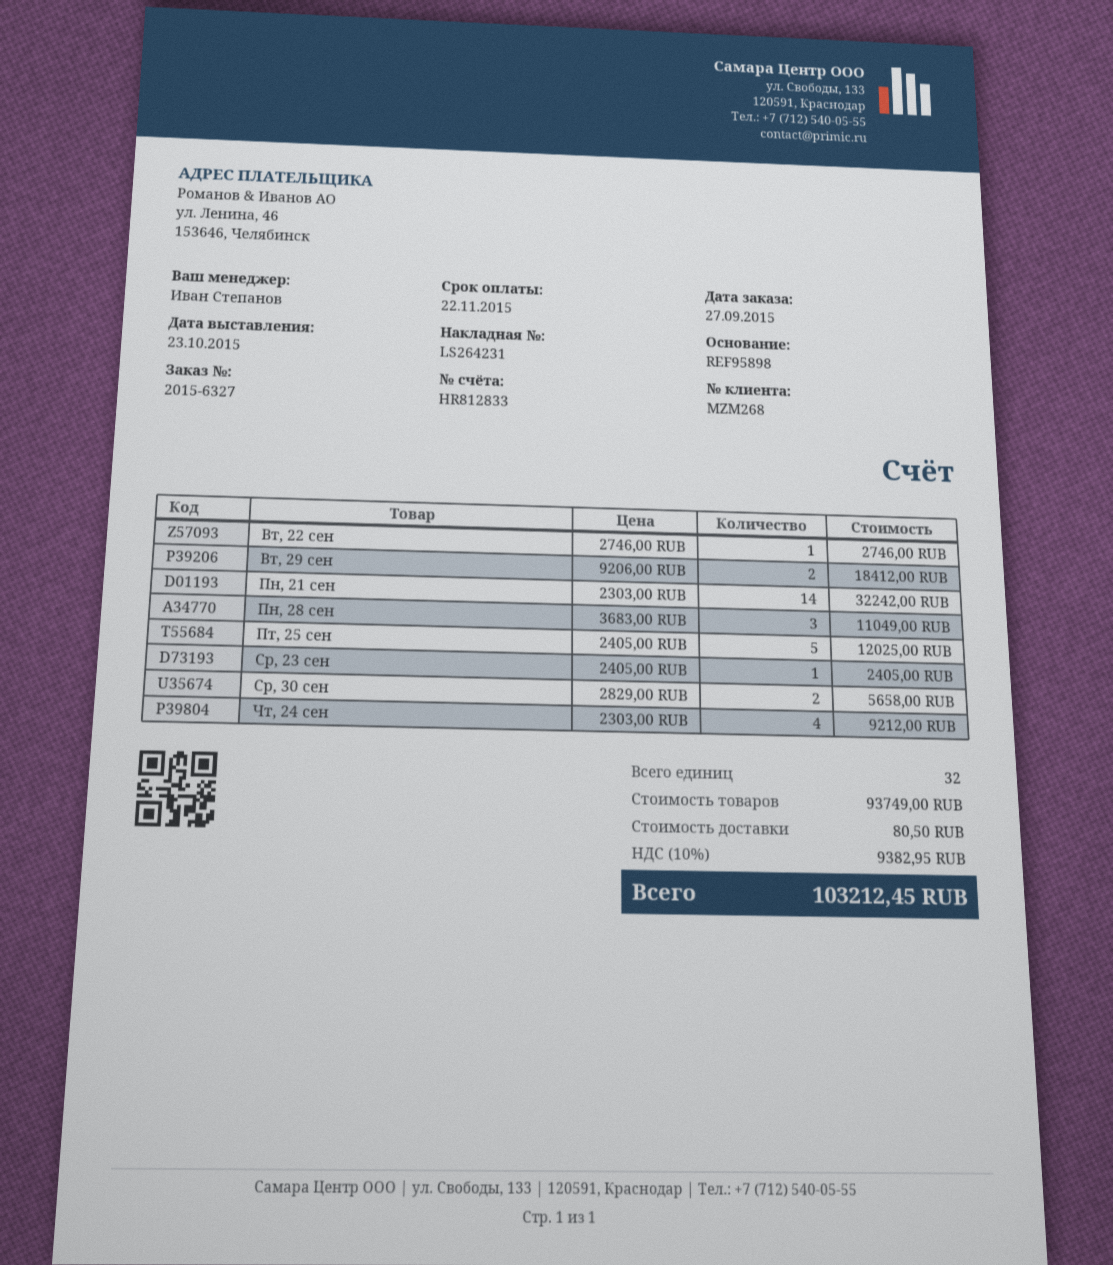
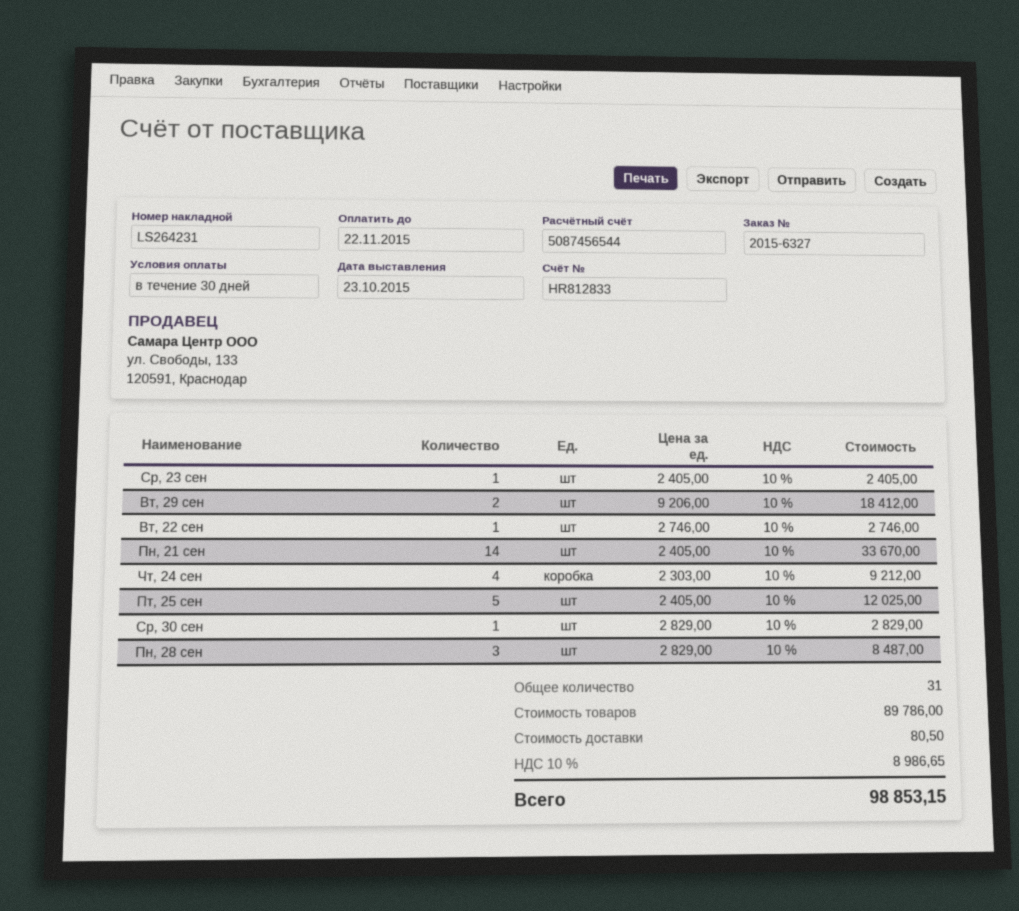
Пн, 21 сен: 14 x 2303.00 = 32242.00 -> 14 x 2405.00 = 33670.00
Пн, 28 сен: 3 x 3683.00 = 11049.00 -> 3 x 2829.00 = 8487.00
Ср, 30 сен: 2 x 2829.00 = 5658.00 -> 1 x 2829.00 = 2829.00
total quantity: 32 -> 31
subtotal: 93749.00 -> 89786.00
tax: 10% = 9382.95 -> 10% = 8986.65
total: 103212.45 -> 98853.15

